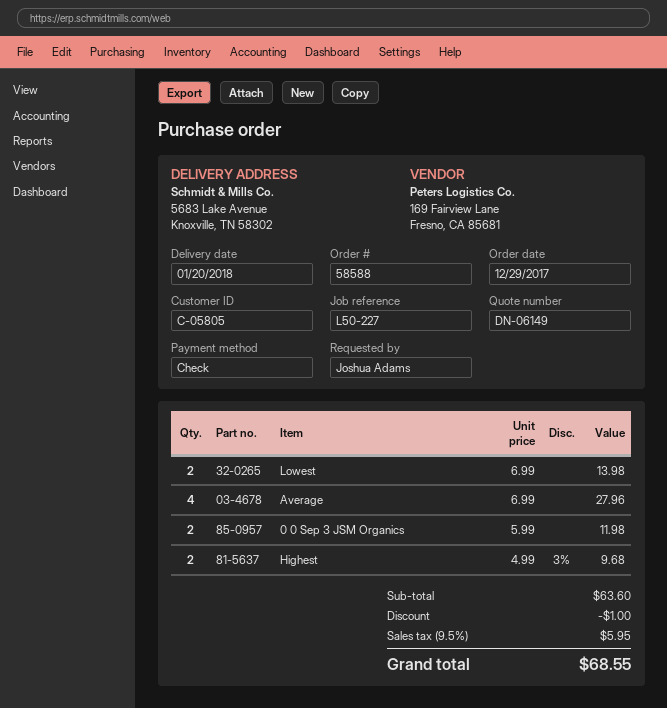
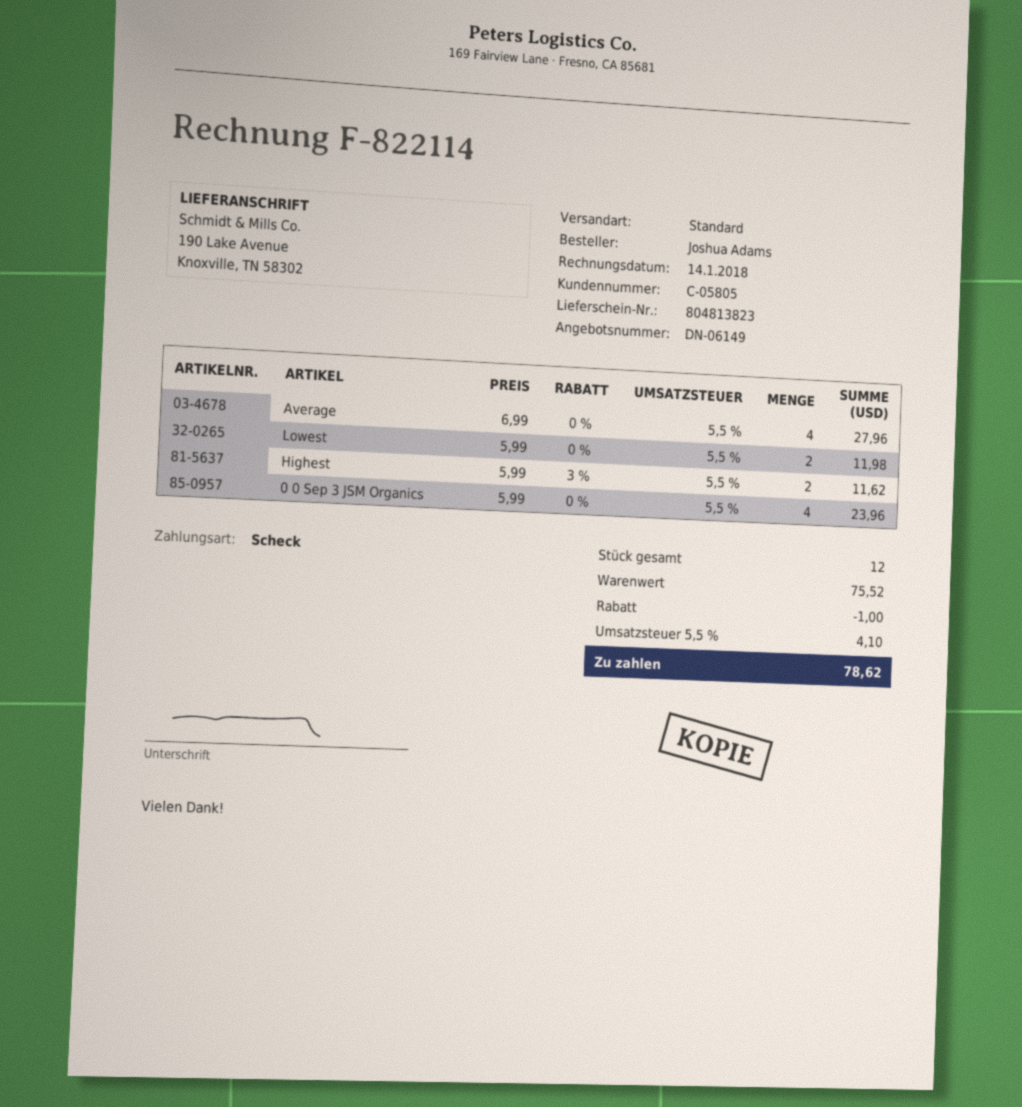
ship to: 5683 Lake Avenue, Knoxville, TN 58302 -> 190 Lake Avenue, Knoxville, TN 58302
Lowest: 2 x 6.99 = 13.98 -> 2 x 5.99 = 11.98
0 0 Sep 3 JSM Organics: 2 x 5.99 = 11.98 -> 4 x 5.99 = 23.96
Highest: 2 x 4.99 - 3% = 9.68 -> 2 x 5.99 - 3% = 11.62
subtotal: 63.60 -> 75.52
tax: 9.5% = 5.95 -> 5.5% = 4.10
total: 68.55 -> 78.62

